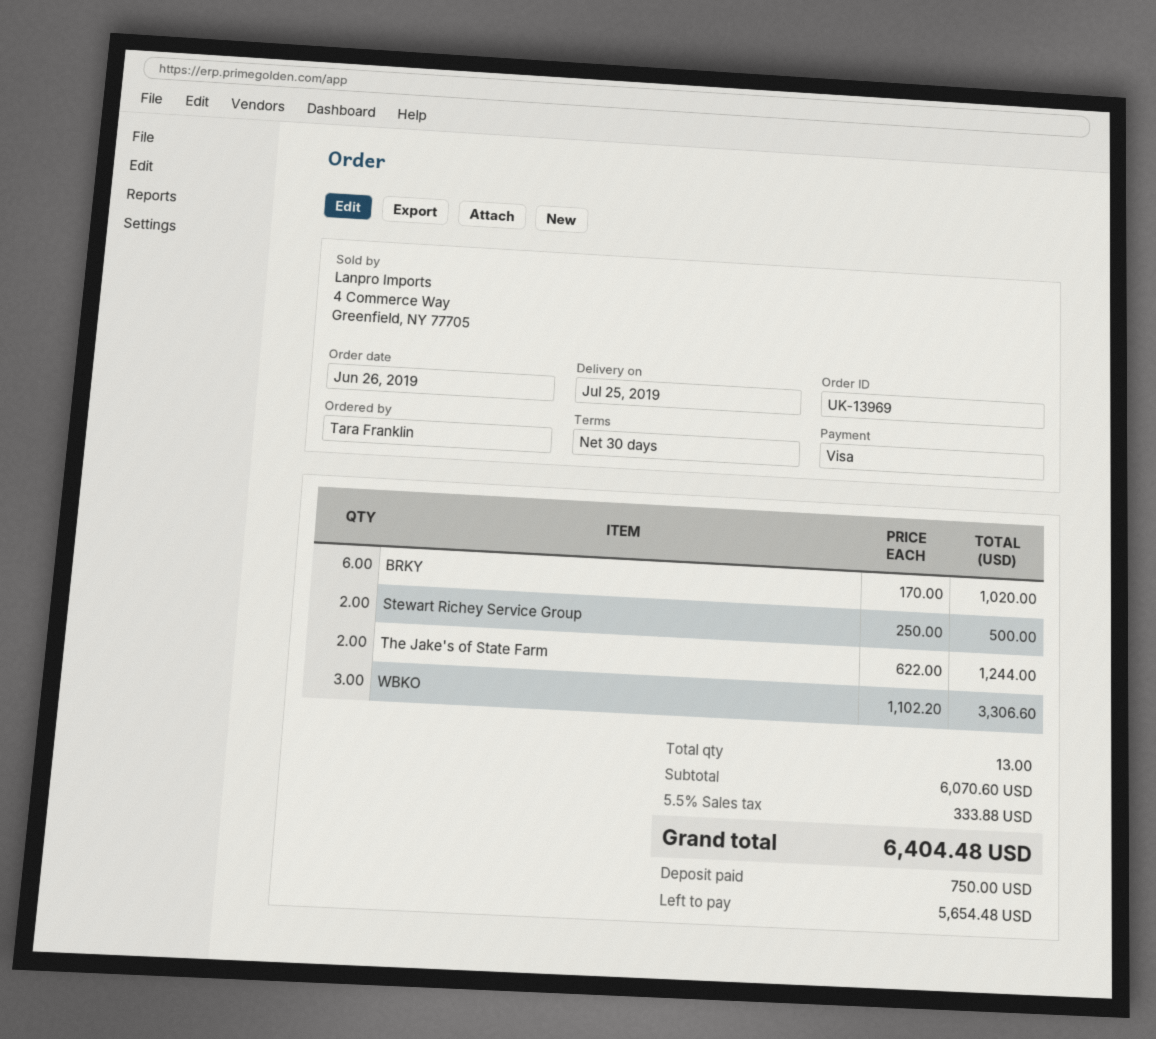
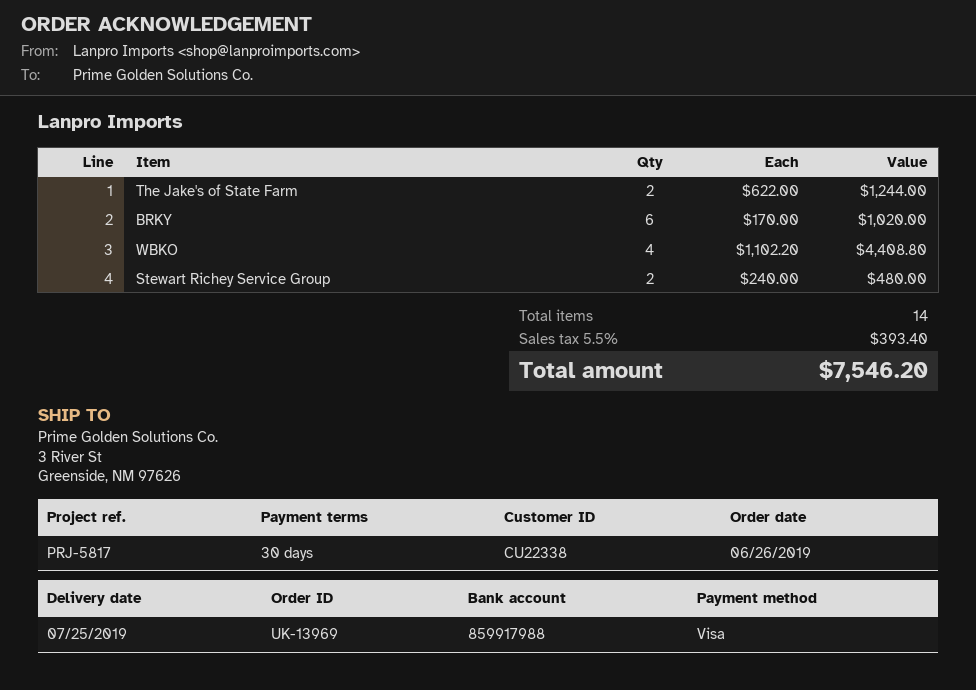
Stewart Richey Service Group: 2 x 250.00 = 500.00 -> 2 x 240.00 = 480.00
WBKO: 3 x 1102.20 = 3306.60 -> 4 x 1102.20 = 4408.80
total quantity: 13 -> 14
tax: 5.5% = 333.88 -> 5.5% = 393.40
total: 6404.48 -> 7546.20

